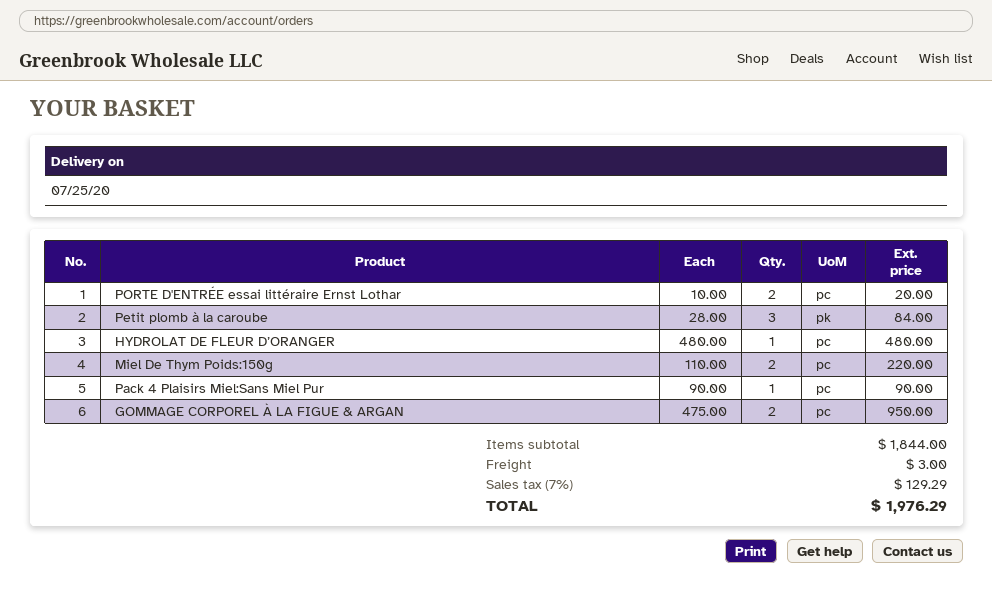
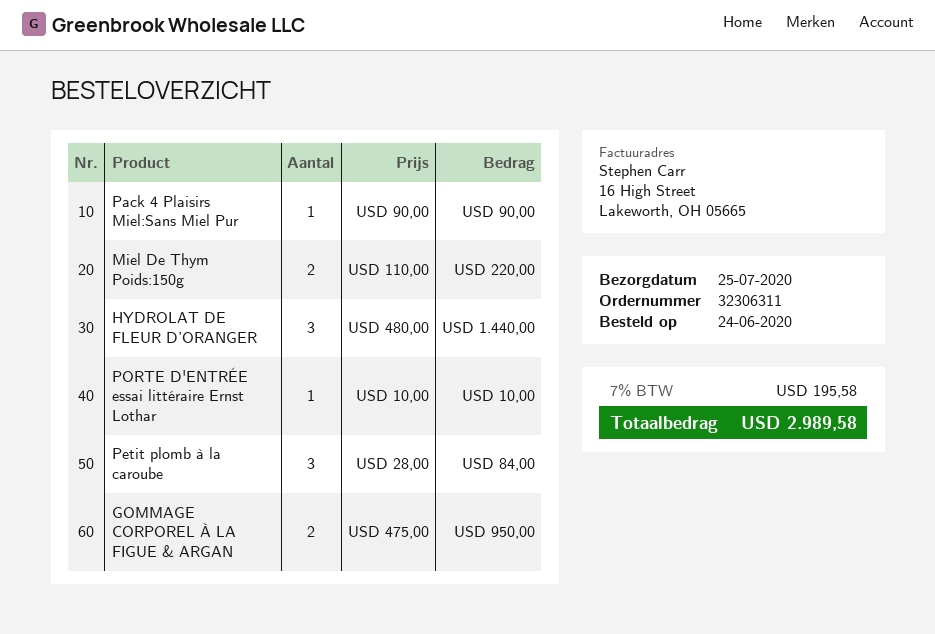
PORTE D'ENTRÉE essai littéraire Ernst Lothar: 2 x 10.00 = 20.00 -> 1 x 10.00 = 10.00
HYDROLAT DE FLEUR D’ORANGER: 1 x 480.00 = 480.00 -> 3 x 480.00 = 1440.00
shipping: 3.00 -> none
tax: 7% = 129.29 -> 7% = 195.58
total: 1976.29 -> 2989.58

